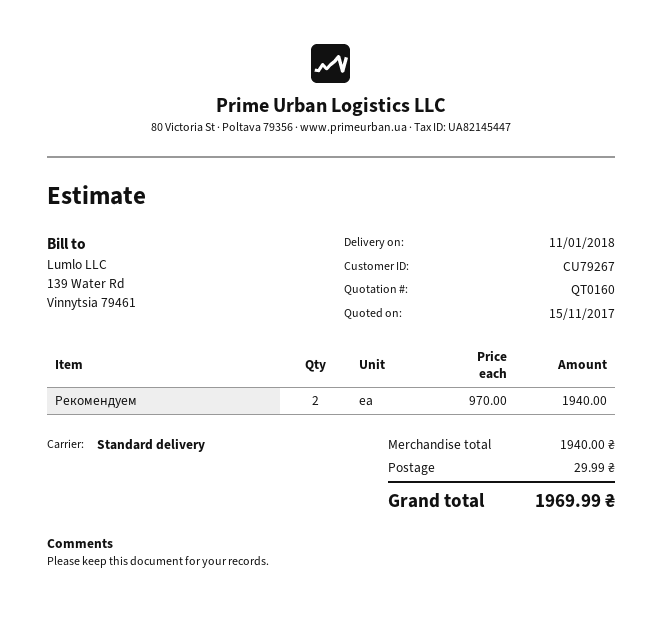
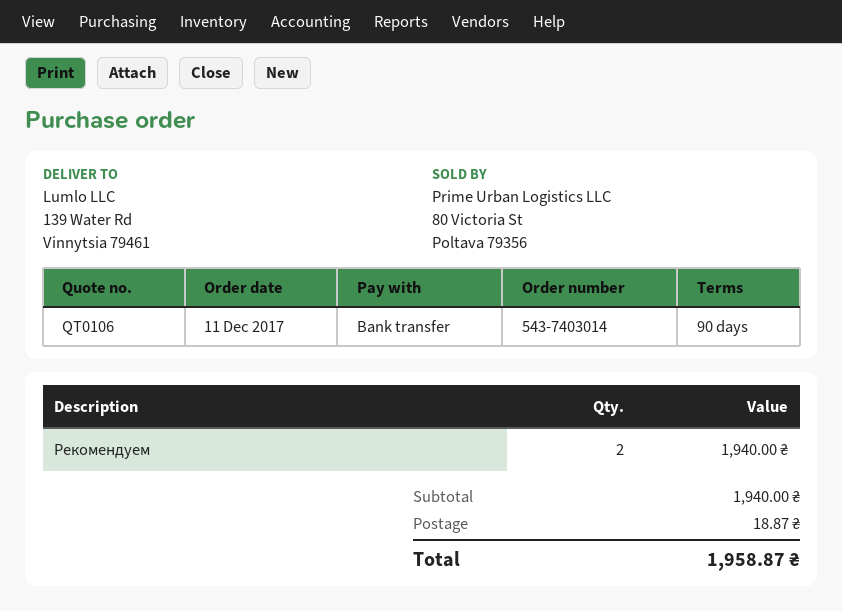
quote number: QT0160 -> QT0106
shipping: 29.99 -> 18.87
total: 1969.99 -> 1958.87

